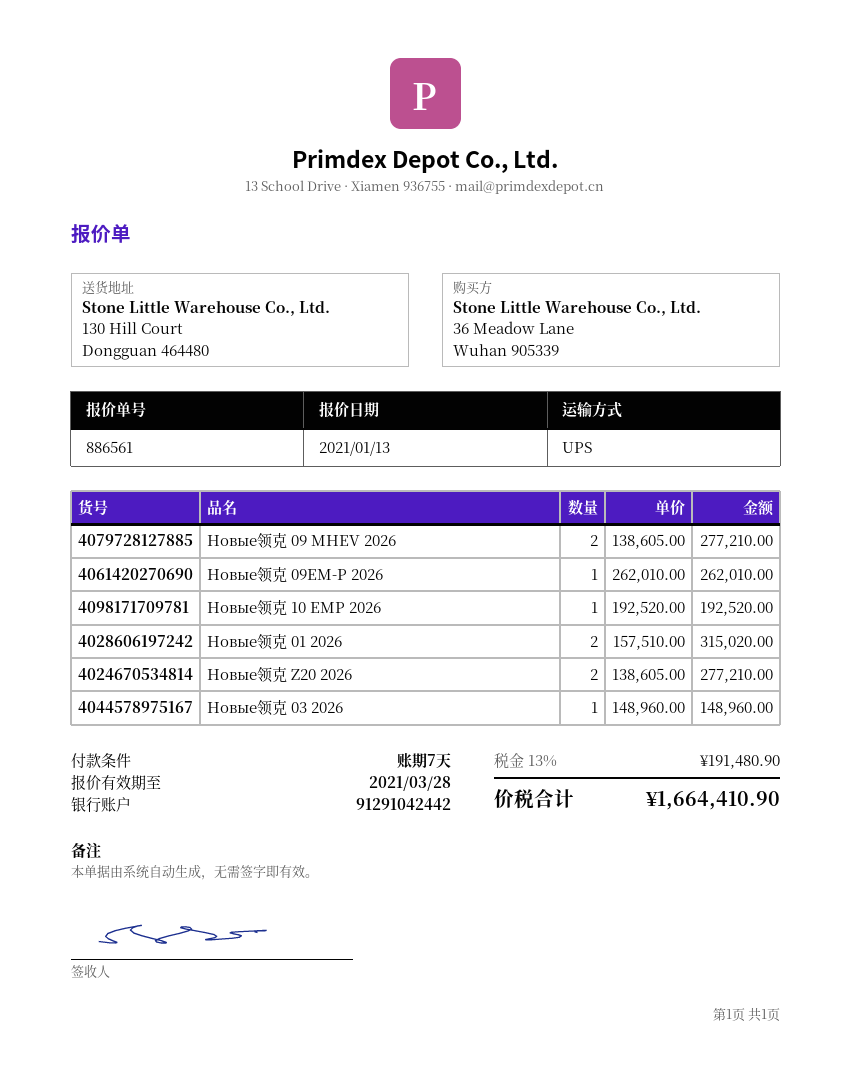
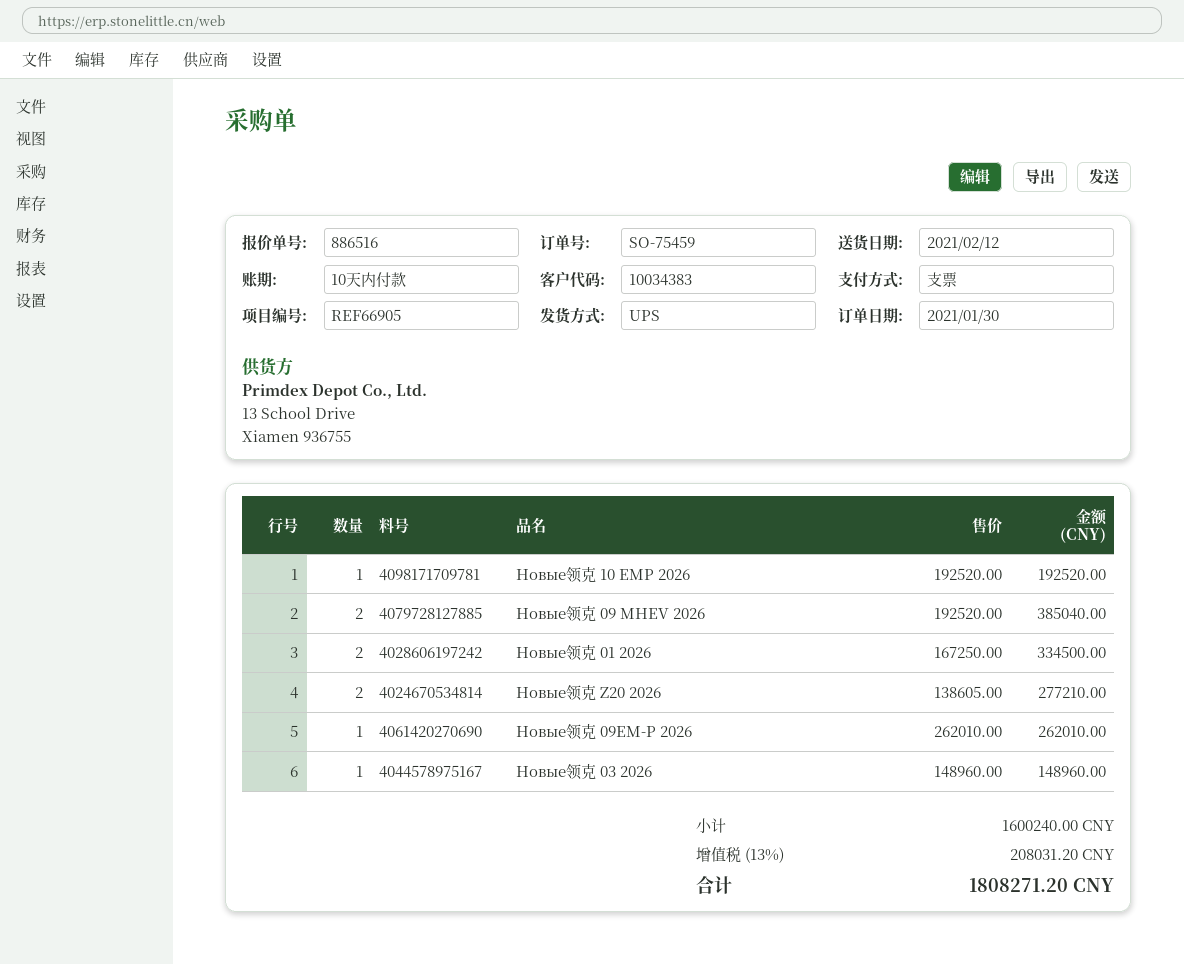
quote number: 886561 -> 886516
payment terms: 7 days -> 10 days
Новые领克 09 MHEV 2026: 2 x 138605.00 = 277210.00 -> 2 x 192520.00 = 385040.00
Новые领克 01 2026: 2 x 157510.00 = 315020.00 -> 2 x 167250.00 = 334500.00
tax: 13% = 191480.90 -> 13% = 208031.20
total: 1664410.90 -> 1808271.20

